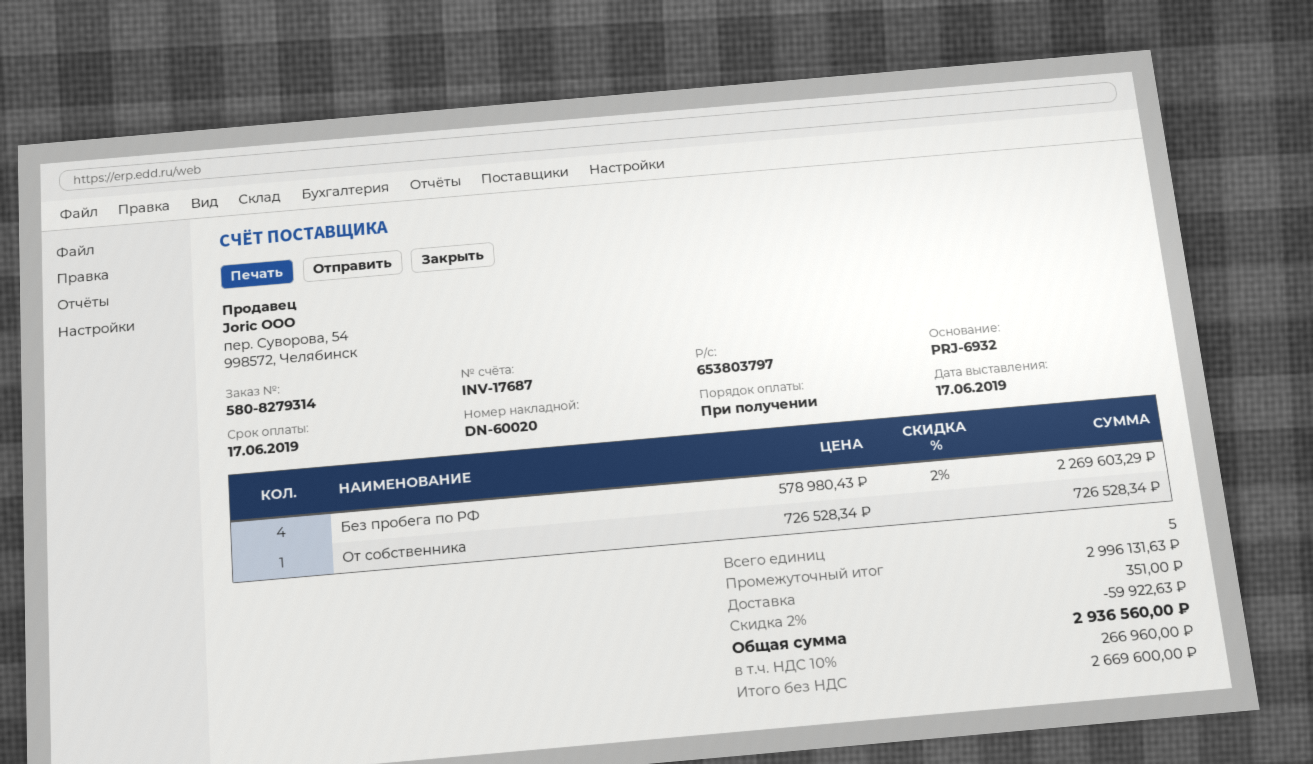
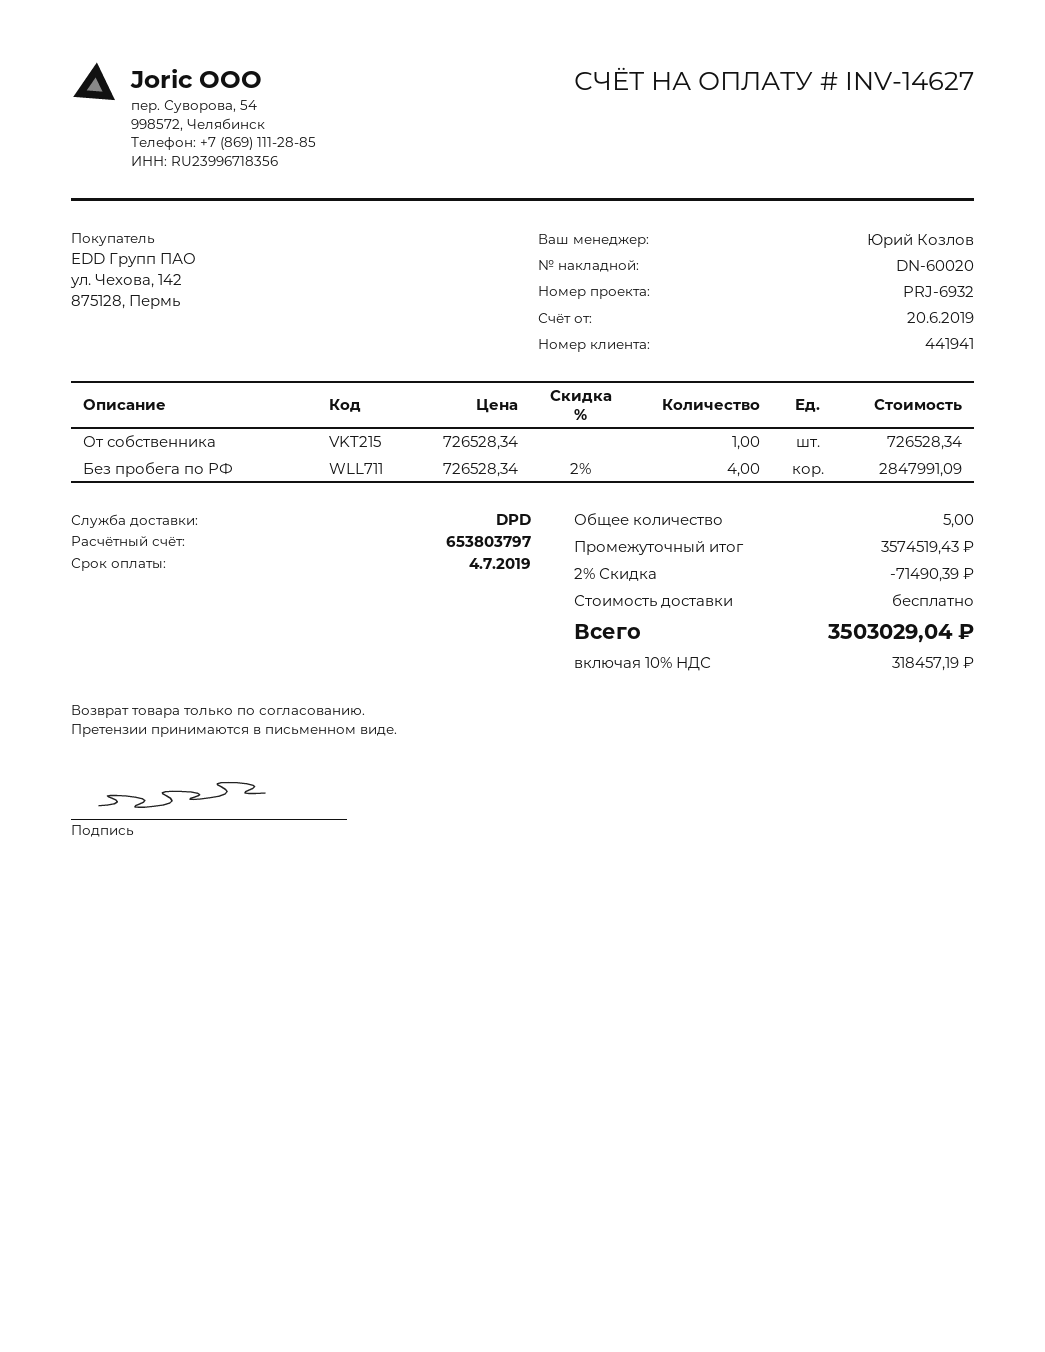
invoice number: INV-17687 -> INV-14627
invoice date: 2019-06-17 -> 2019-06-20
due date: 2019-06-17 -> 2019-07-04
Без пробега по РФ: 4 x 578980.43 - 2% = 2269603.29 -> 4 x 726528.34 - 2% = 2847991.09
subtotal: 2996131.63 -> 3574519.43
discount: 2% = 59922.63 -> 2% = 71490.39
shipping: 351.00 -> 0.00
tax: 10% = 266960.00 -> 10% = 318457.19
total: 2936560.00 -> 3503029.04

